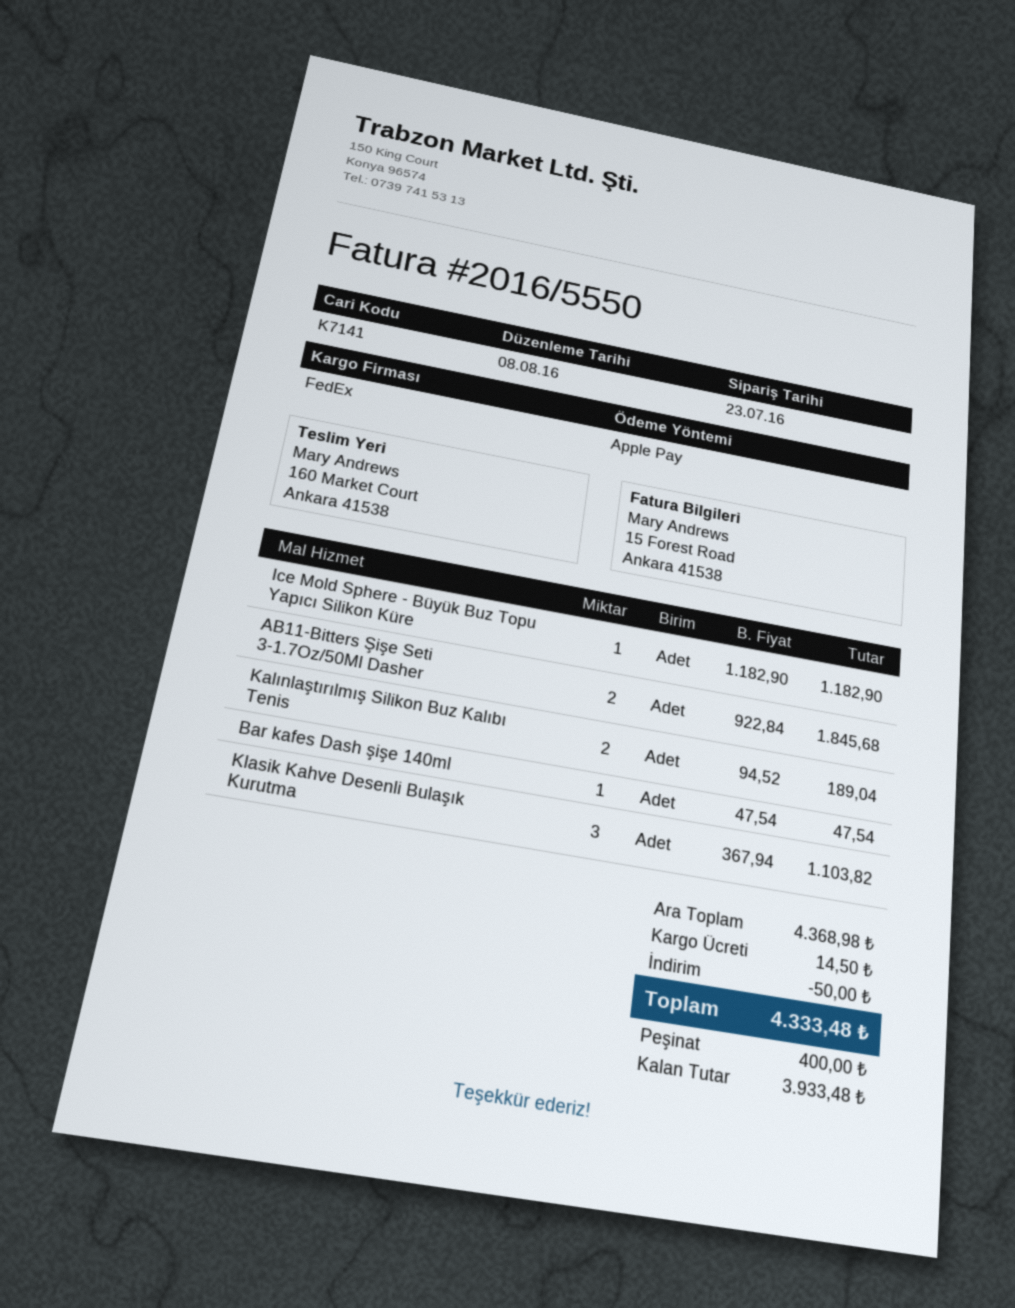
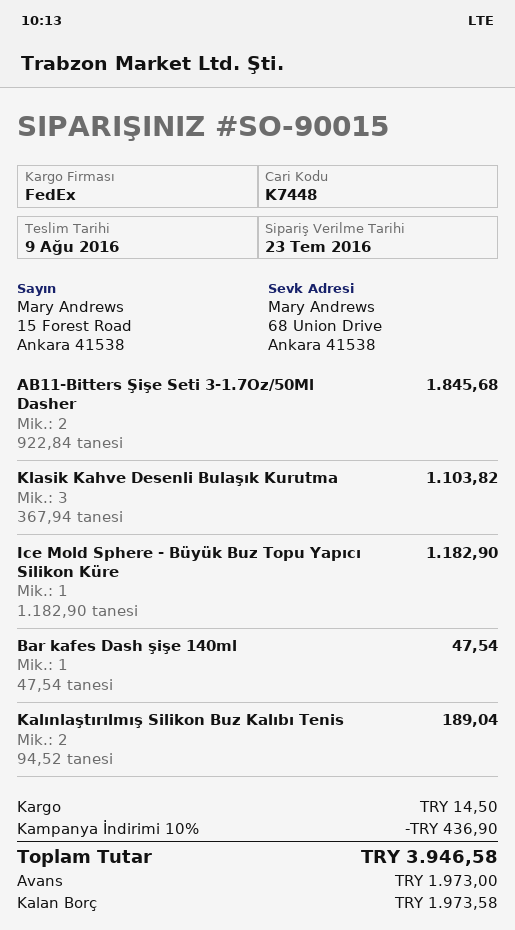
customer number: K7141 -> K7448
ship to: 160 Market Court, Ankara 41538 -> 68 Union Drive, Ankara 41538
discount: 50.00 -> 436.90
total: 4333.48 -> 3946.58
deposit: 400.00 -> 1973.00
balance: 3933.48 -> 1973.58

